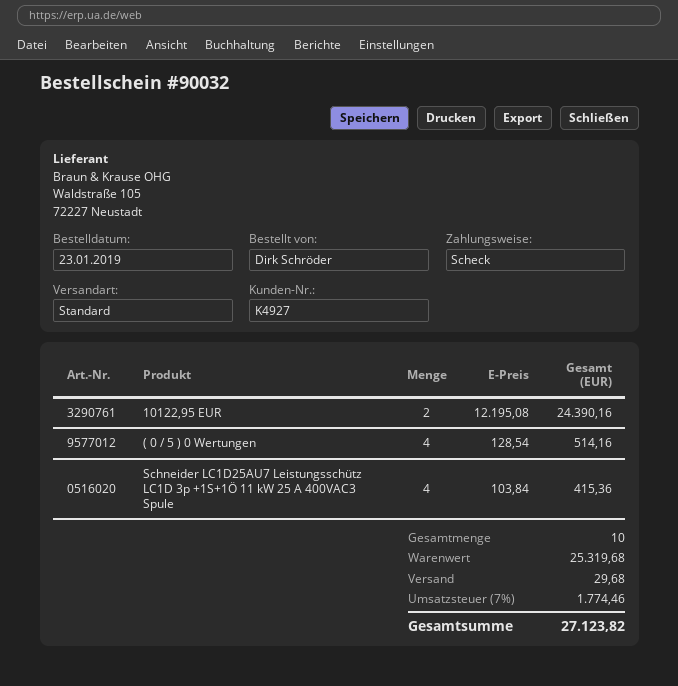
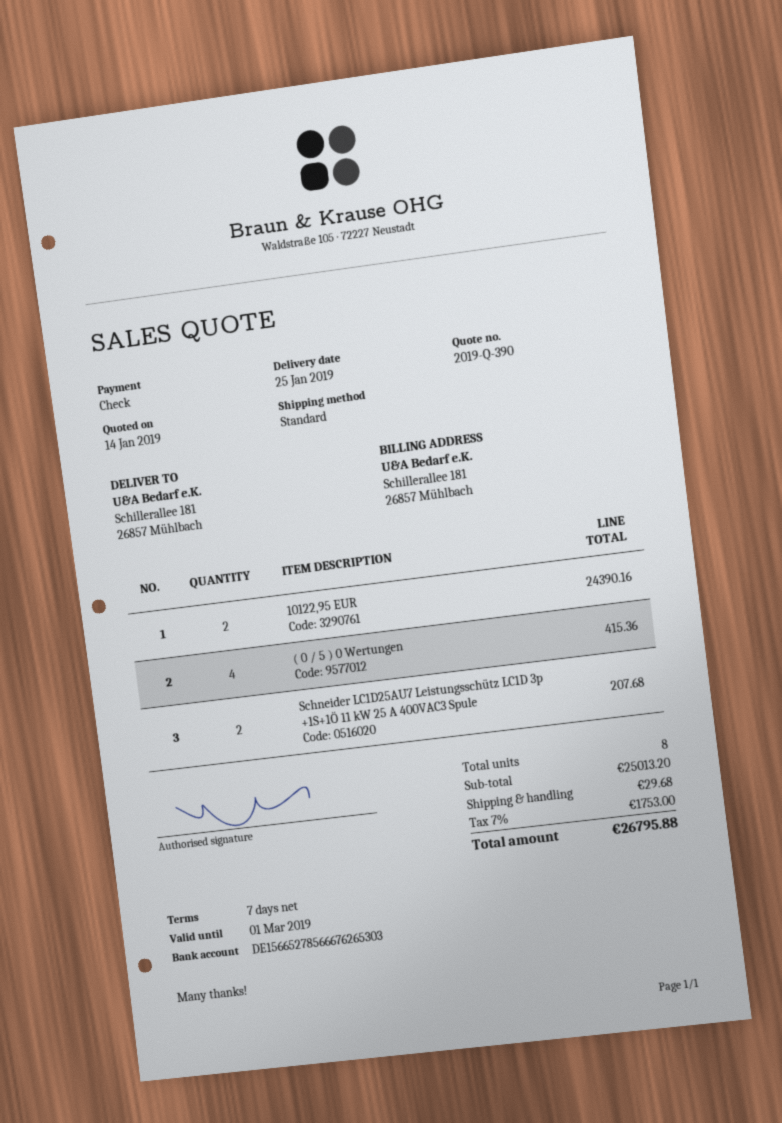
( 0 / 5 ) 0 Wertungen: 4 for 514.16 -> 4 for 415.36
Schneider LC1D25AU7 Leistungsschütz LC1D 3p +1S+1Ö 11 kW 25 A 400VAC3 Spule: 4 for 415.36 -> 2 for 207.68
total quantity: 10 -> 8
subtotal: 25319.68 -> 25013.20
tax: 7% = 1774.46 -> 7% = 1753.00
total: 27123.82 -> 26795.88

